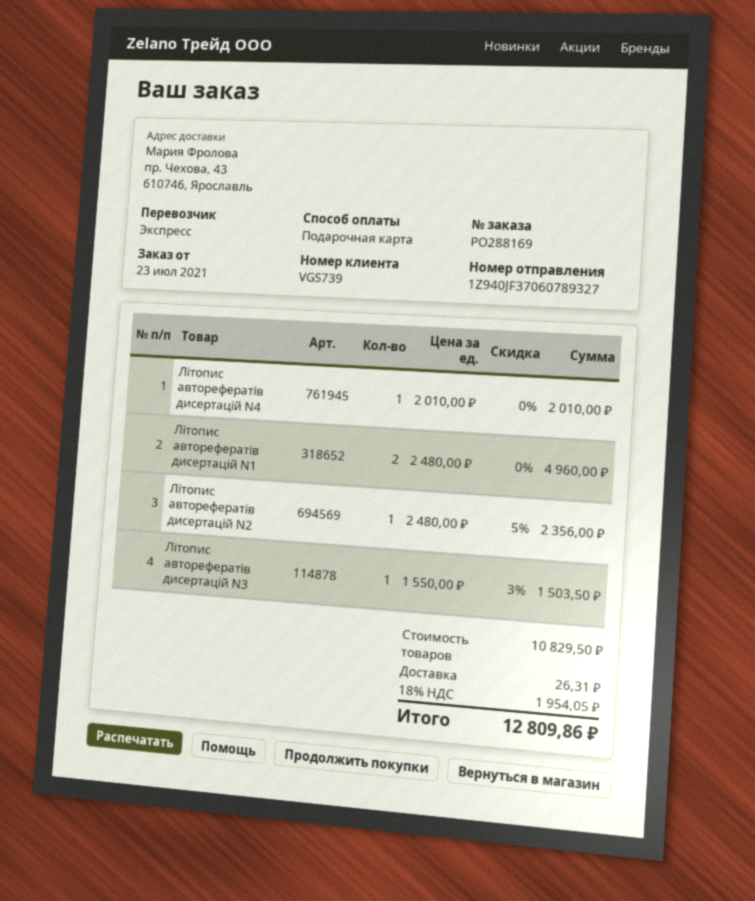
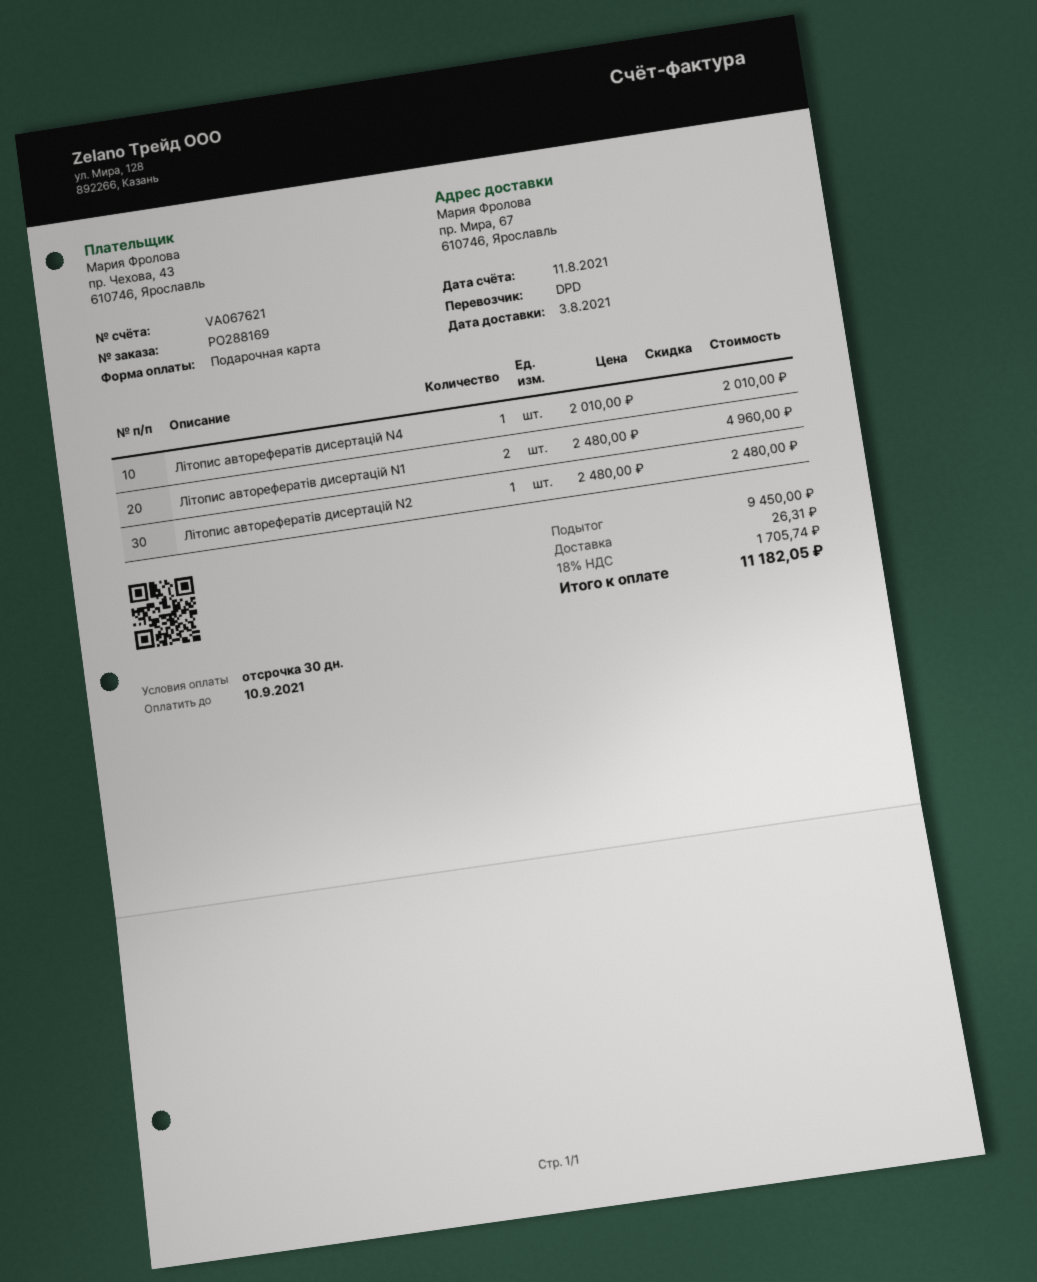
shipping method: express -> DPD
ship to: пр. Чехова, 43, 610746, Ярославль -> пр. Мира, 67, 610746, Ярославль
Літопис авторефератів дисертацій N2: 1 x 2480.00 - 5% = 2356.00 -> 1 x 2480.00 = 2480.00
Літопис авторефератів дисертацій N3: 1 x 1550.00 - 3% = 1503.50 -> none
subtotal: 10829.50 -> 9450.00
tax: 18% = 1954.05 -> 18% = 1705.74
total: 12809.86 -> 11182.05

